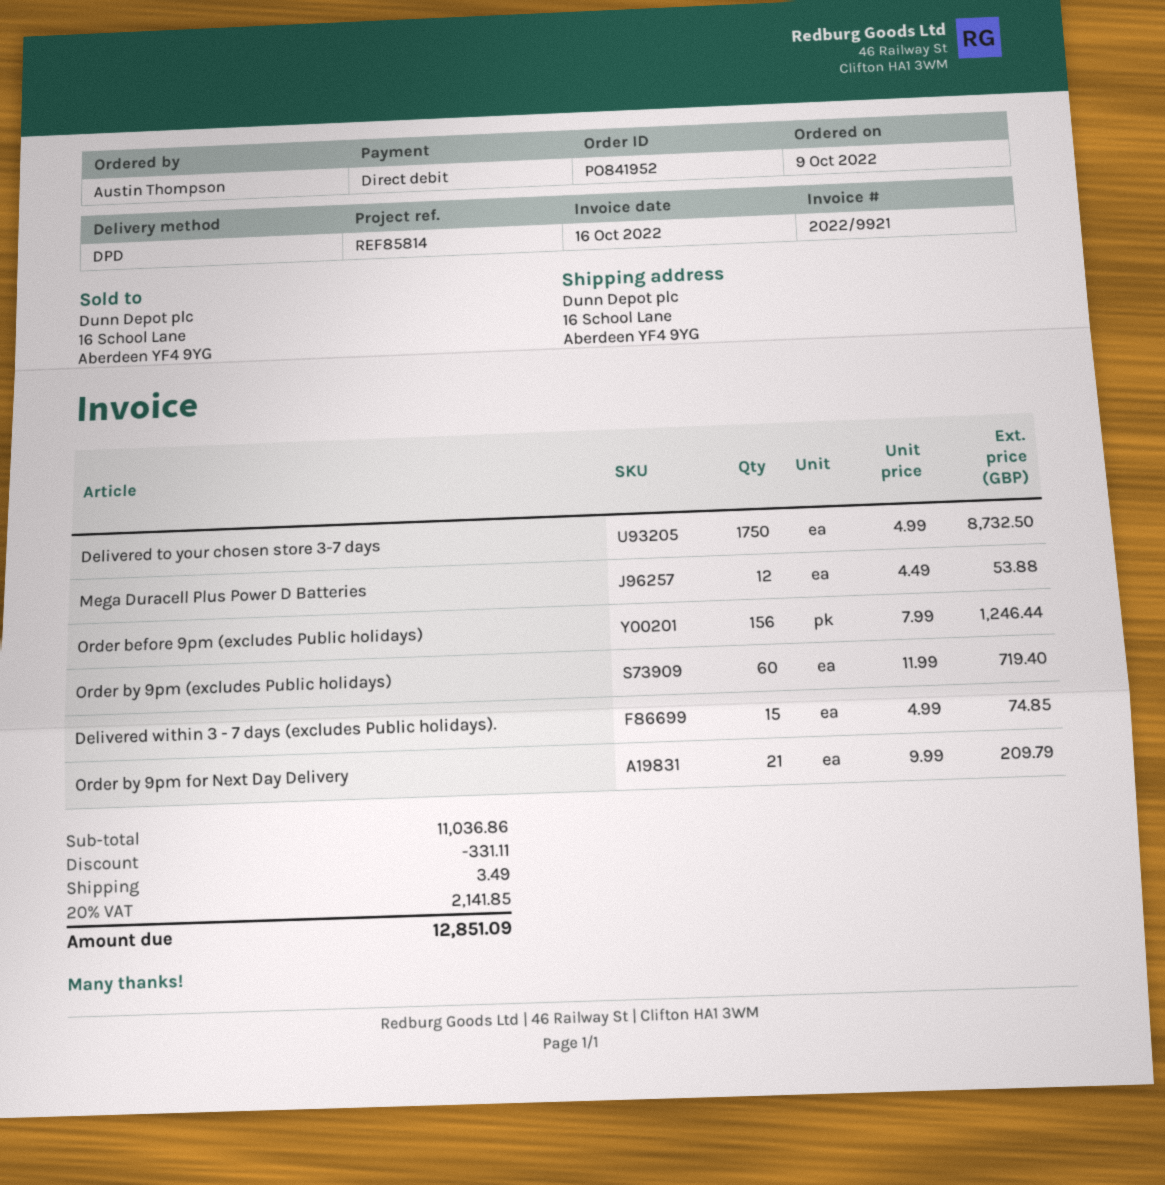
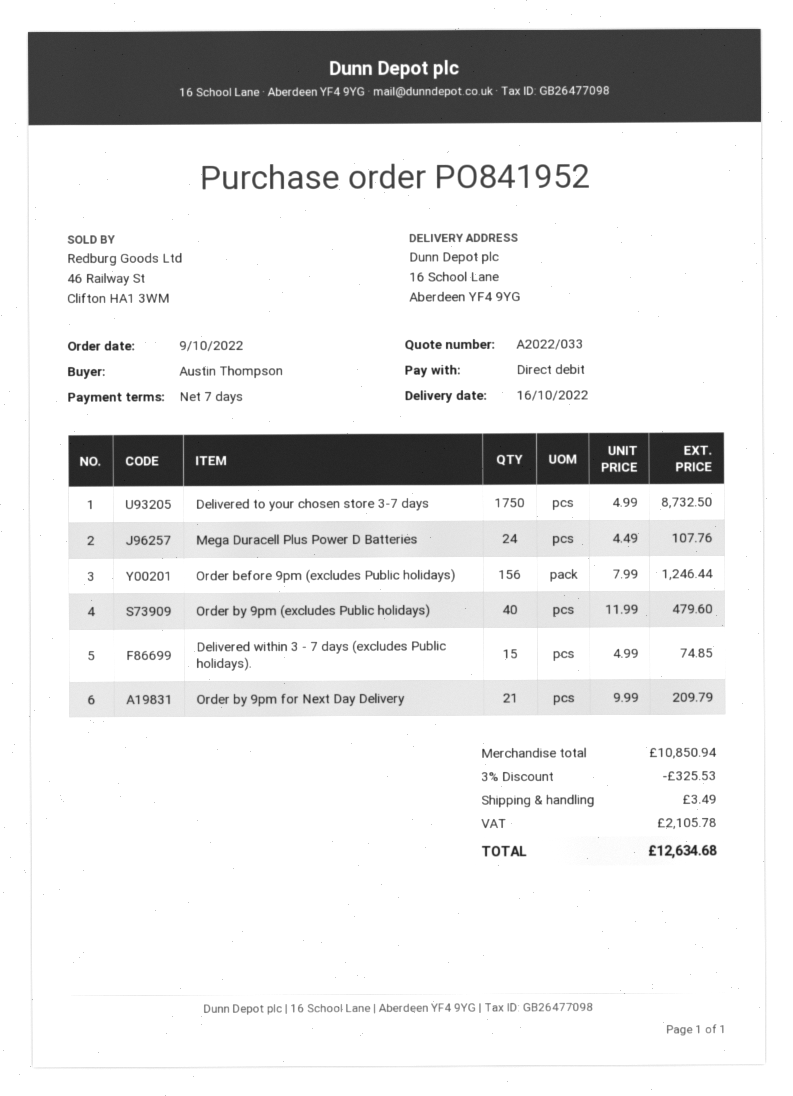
Mega Duracell Plus Power D Batteries: 12 x 4.49 = 53.88 -> 24 x 4.49 = 107.76
Order by 9pm (excludes Public holidays): 60 x 11.99 = 719.40 -> 40 x 11.99 = 479.60
subtotal: 11036.86 -> 10850.94
discount: 331.11 -> 325.53
tax: 2141.85 -> 2105.78
total: 12851.09 -> 12634.68

